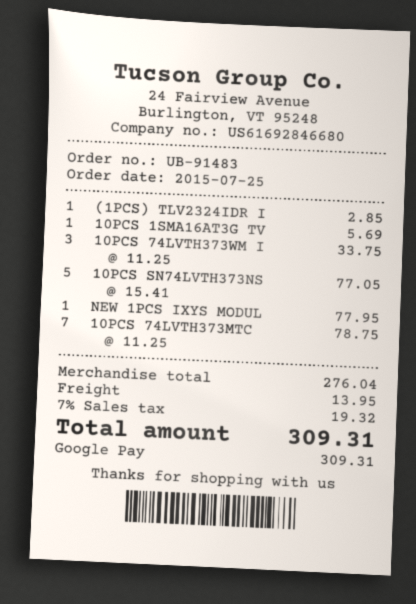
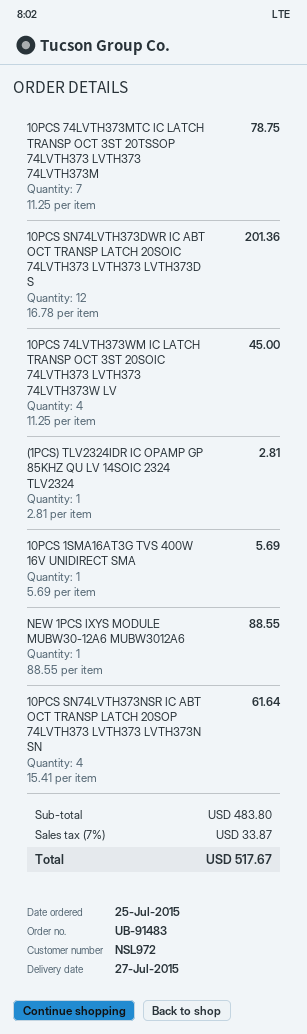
(1PCS) TLV2324IDR I: 1 x 2.85 = 2.85 -> 1 x 2.81 = 2.81
10PCS 74LVTH373WM I: 3 x 11.25 = 33.75 -> 4 x 11.25 = 45.00
10PCS SN74LVTH373NS: 5 x 15.41 = 77.05 -> 4 x 15.41 = 61.64
NEW 1PCS IXYS MODUL: 1 x 77.95 = 77.95 -> 1 x 88.55 = 88.55
10PCS SN74LVTH373DWR IC ABT OCT TRANSP LATCH 20SOIC 74LVTH373 LVTH373 LVTH373D S: none -> 12 x 16.78 = 201.36
subtotal: 276.04 -> 483.80
shipping: 13.95 -> none
tax: 7% = 19.32 -> 7% = 33.87
total: 309.31 -> 517.67

